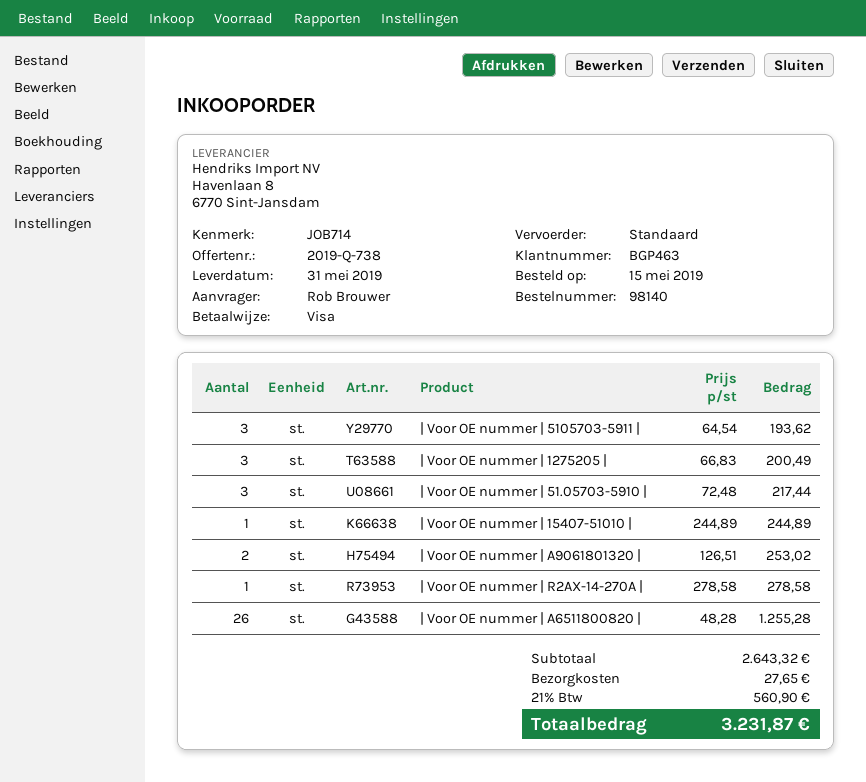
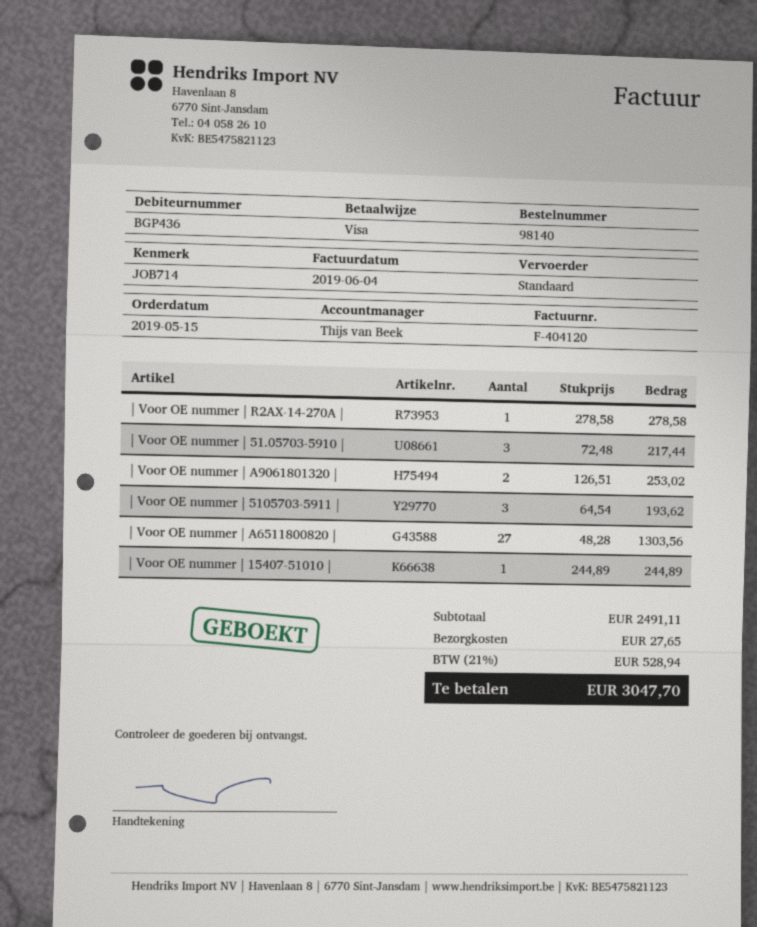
customer number: BGP463 -> BGP436
| Voor OE nummer | 1275205 |: 3 x 66.83 = 200.49 -> none
| Voor OE nummer | A6511800820 |: 26 x 48.28 = 1255.28 -> 27 x 48.28 = 1303.56
subtotal: 2643.32 -> 2491.11
tax: 21% = 560.90 -> 21% = 528.94
total: 3231.87 -> 3047.70

